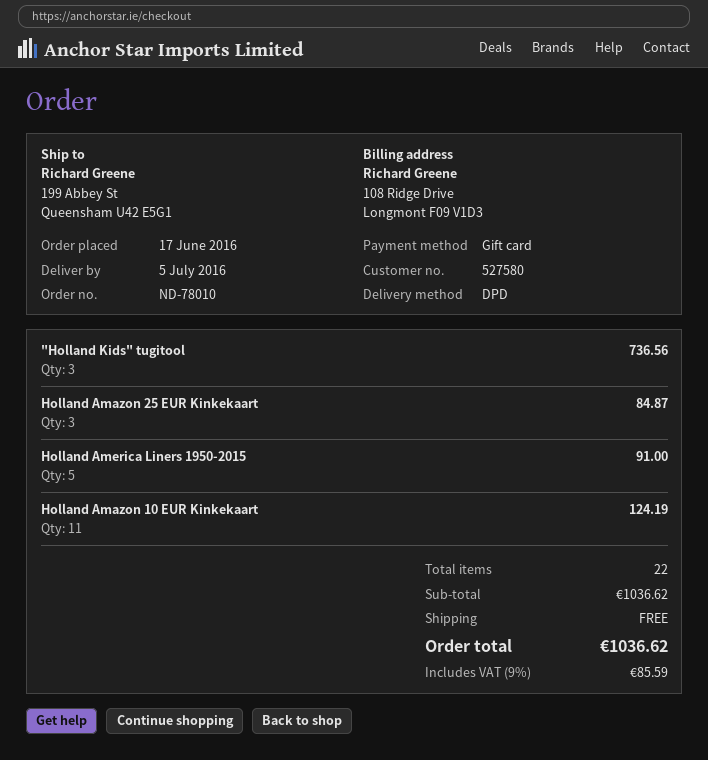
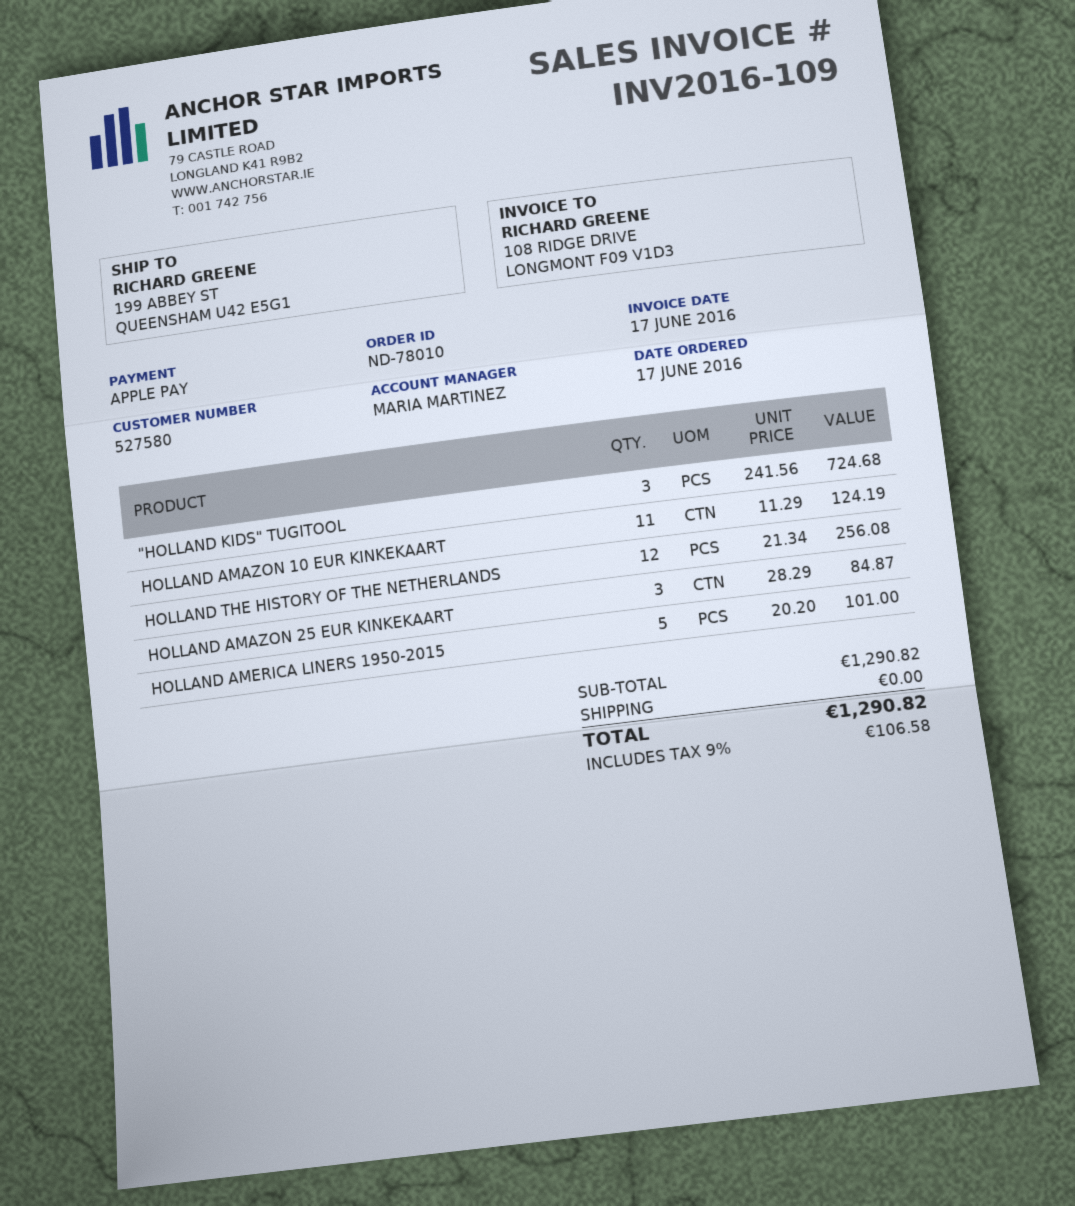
payment method: gift card -> Apple Pay
"Holland Kids" tugitool: 3 for 736.56 -> 3 for 724.68
Holland America Liners 1950-2015: 5 for 91.00 -> 5 for 101.00
HOLLAND THE HISTORY OF THE NETHERLANDS: none -> 12 for 256.08
subtotal: 1036.62 -> 1290.82
tax: 9% = 85.59 -> 9% = 106.58
total: 1036.62 -> 1290.82

